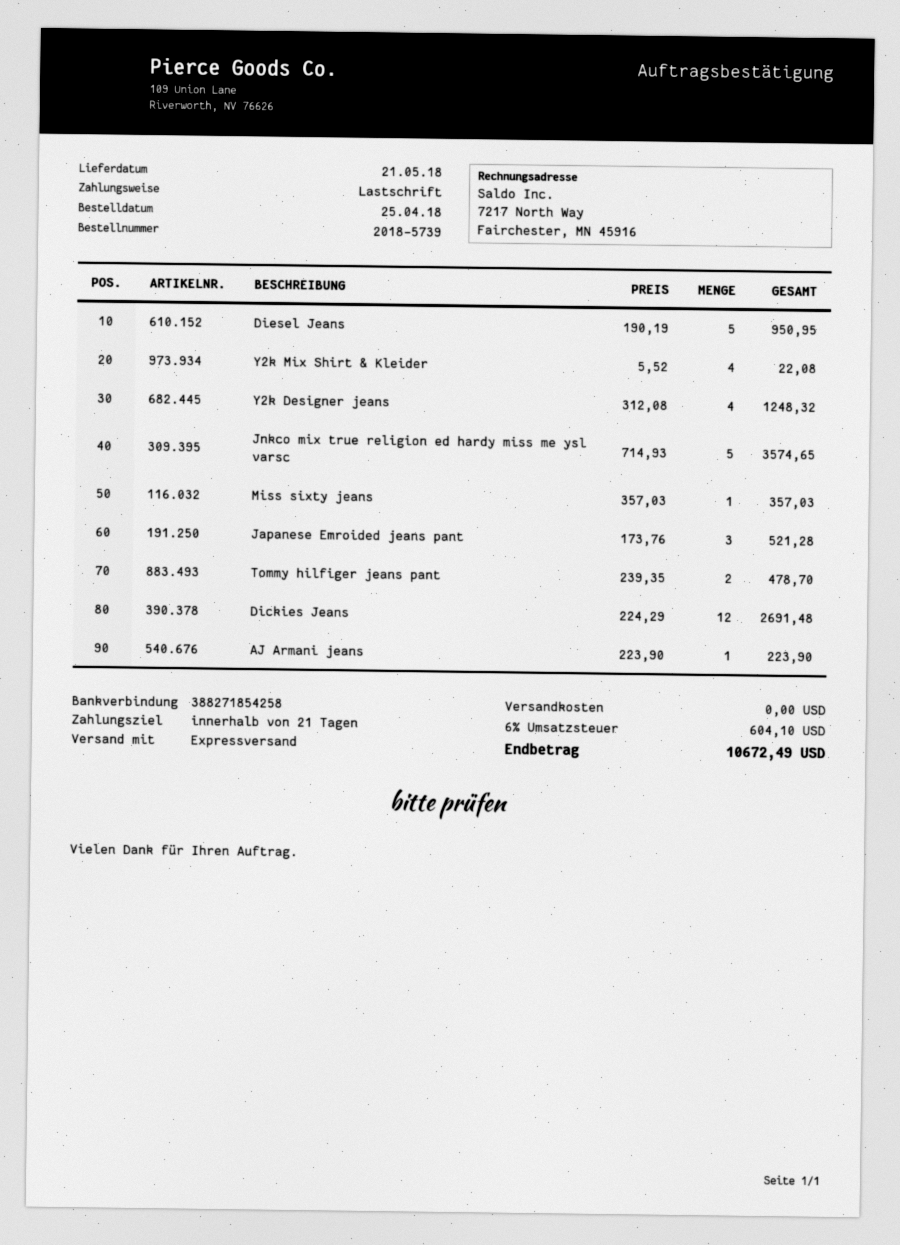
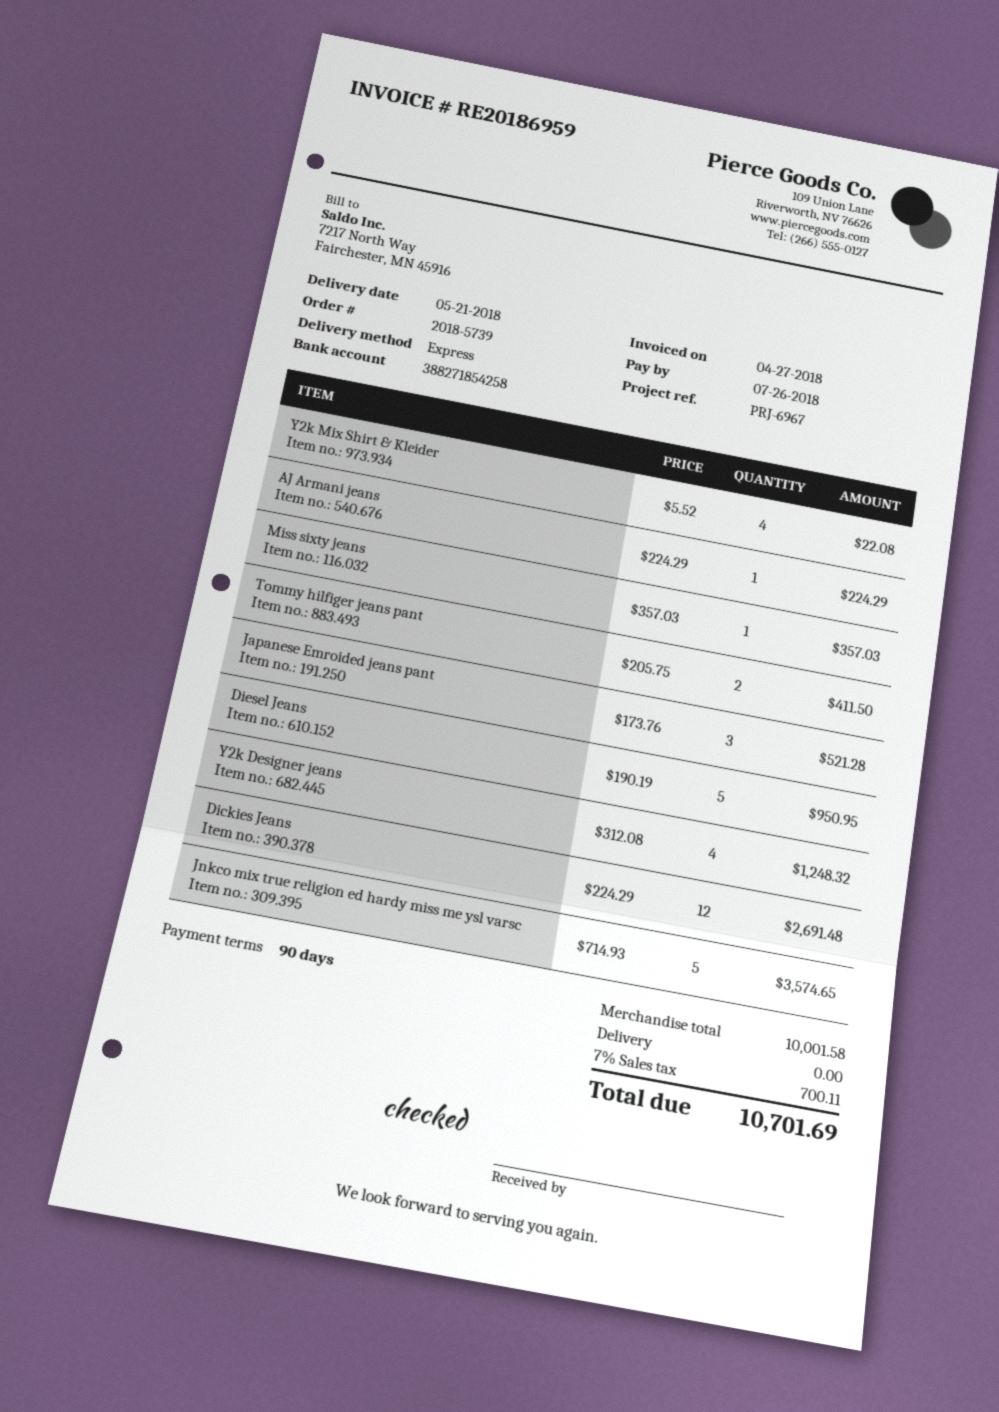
payment terms: 21 days -> 90 days
Tommy hilfiger jeans pant: 2 x 239.35 = 478.70 -> 2 x 205.75 = 411.50
AJ Armani jeans: 1 x 223.90 = 223.90 -> 1 x 224.29 = 224.29
tax: 6% = 604.10 -> 7% = 700.11
total: 10672.49 -> 10701.69

